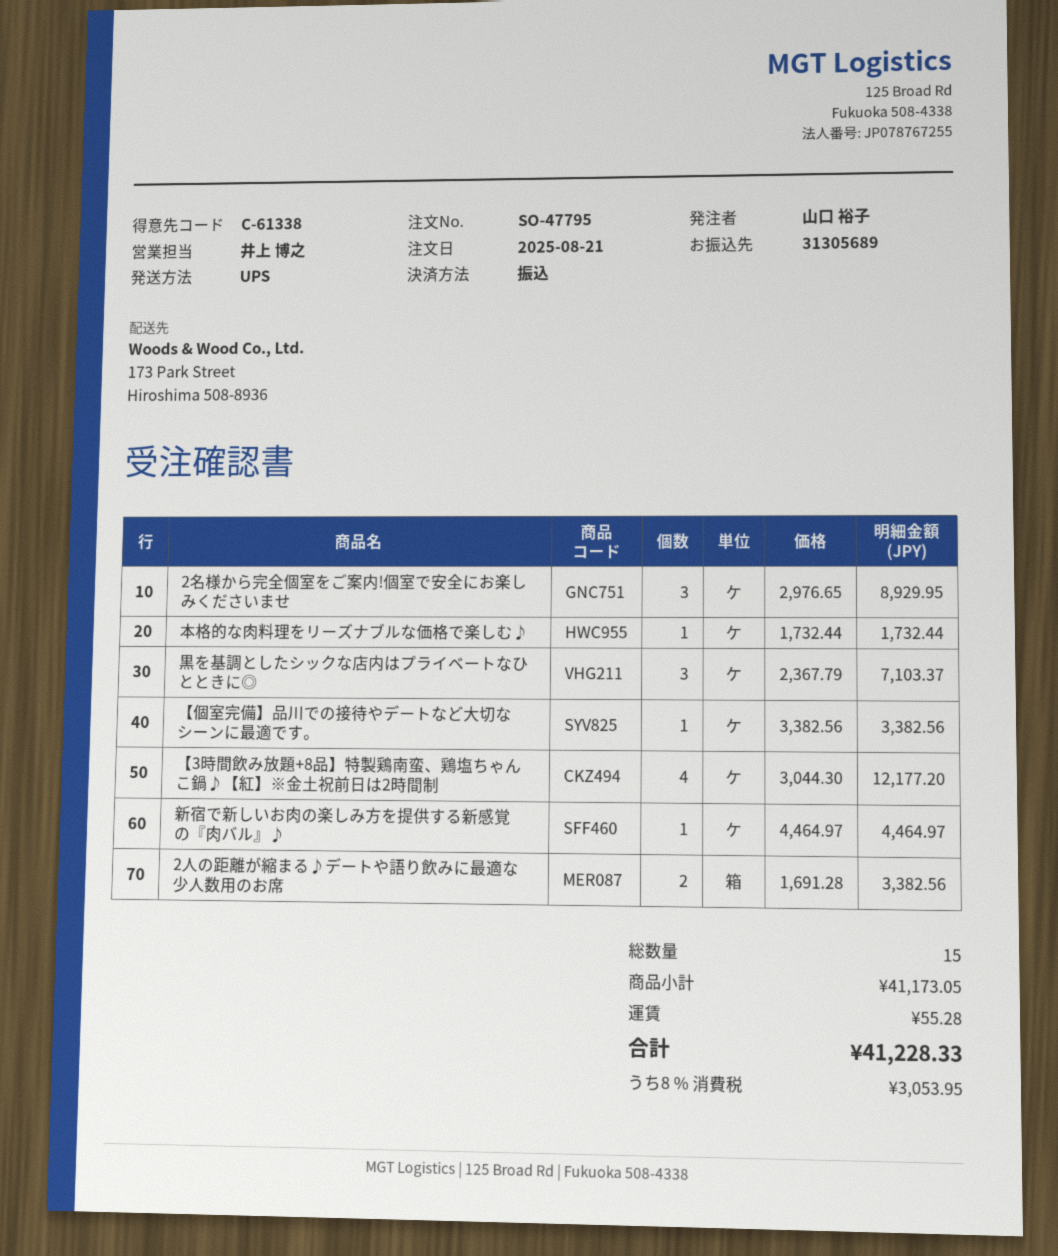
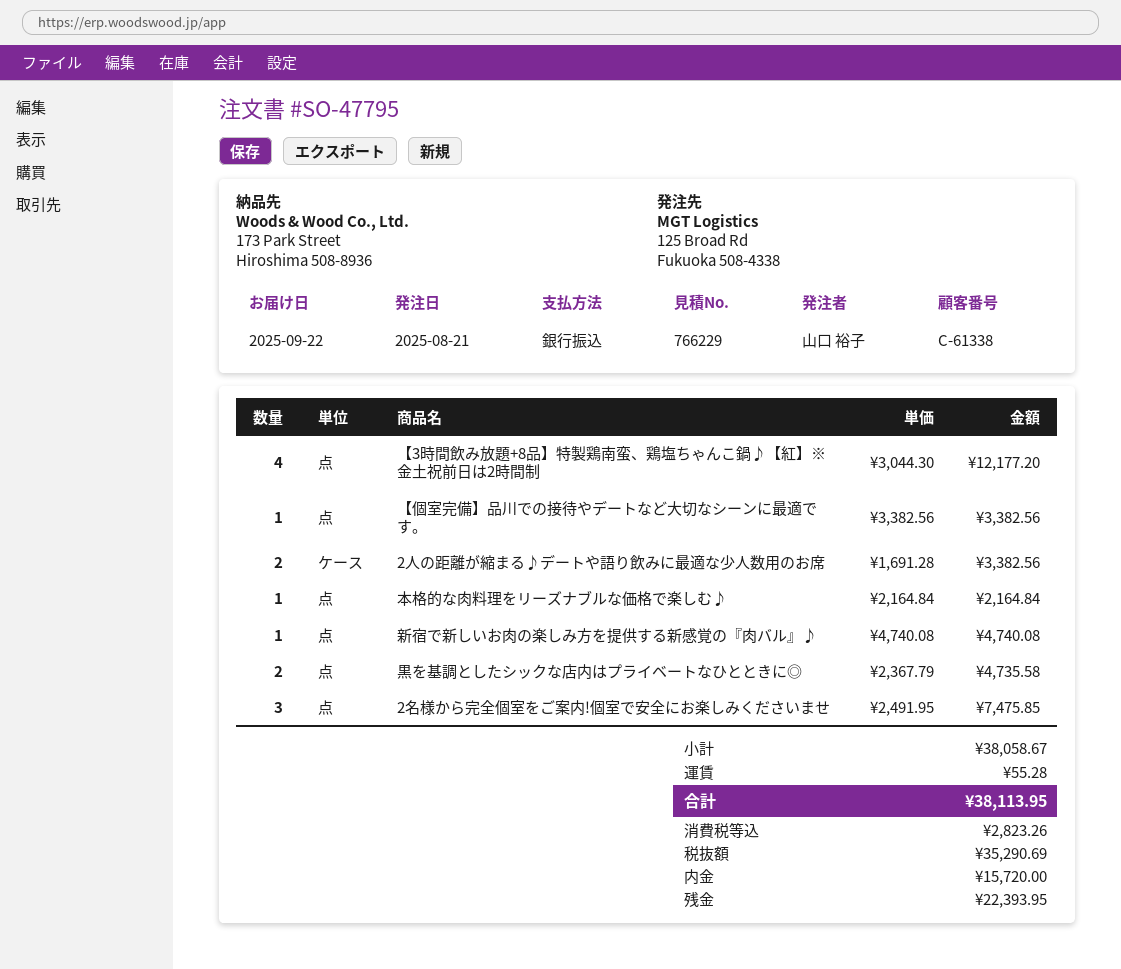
2名様から完全個室をご案内!個室で安全にお楽しみくださいませ: 3 x 2976.65 = 8929.95 -> 3 x 2491.95 = 7475.85
本格的な肉料理をリーズナブルな価格で楽しむ♪: 1 x 1732.44 = 1732.44 -> 1 x 2164.84 = 2164.84
黒を基調としたシックな店内はプライベートなひとときに◎: 3 x 2367.79 = 7103.37 -> 2 x 2367.79 = 4735.58
新宿で新しいお肉の楽しみ方を提供する新感覚の『肉バル』♪: 1 x 4464.97 = 4464.97 -> 1 x 4740.08 = 4740.08
subtotal: 41173.05 -> 38058.67
tax: 3053.95 -> 2823.26
total: 41228.33 -> 38113.95

